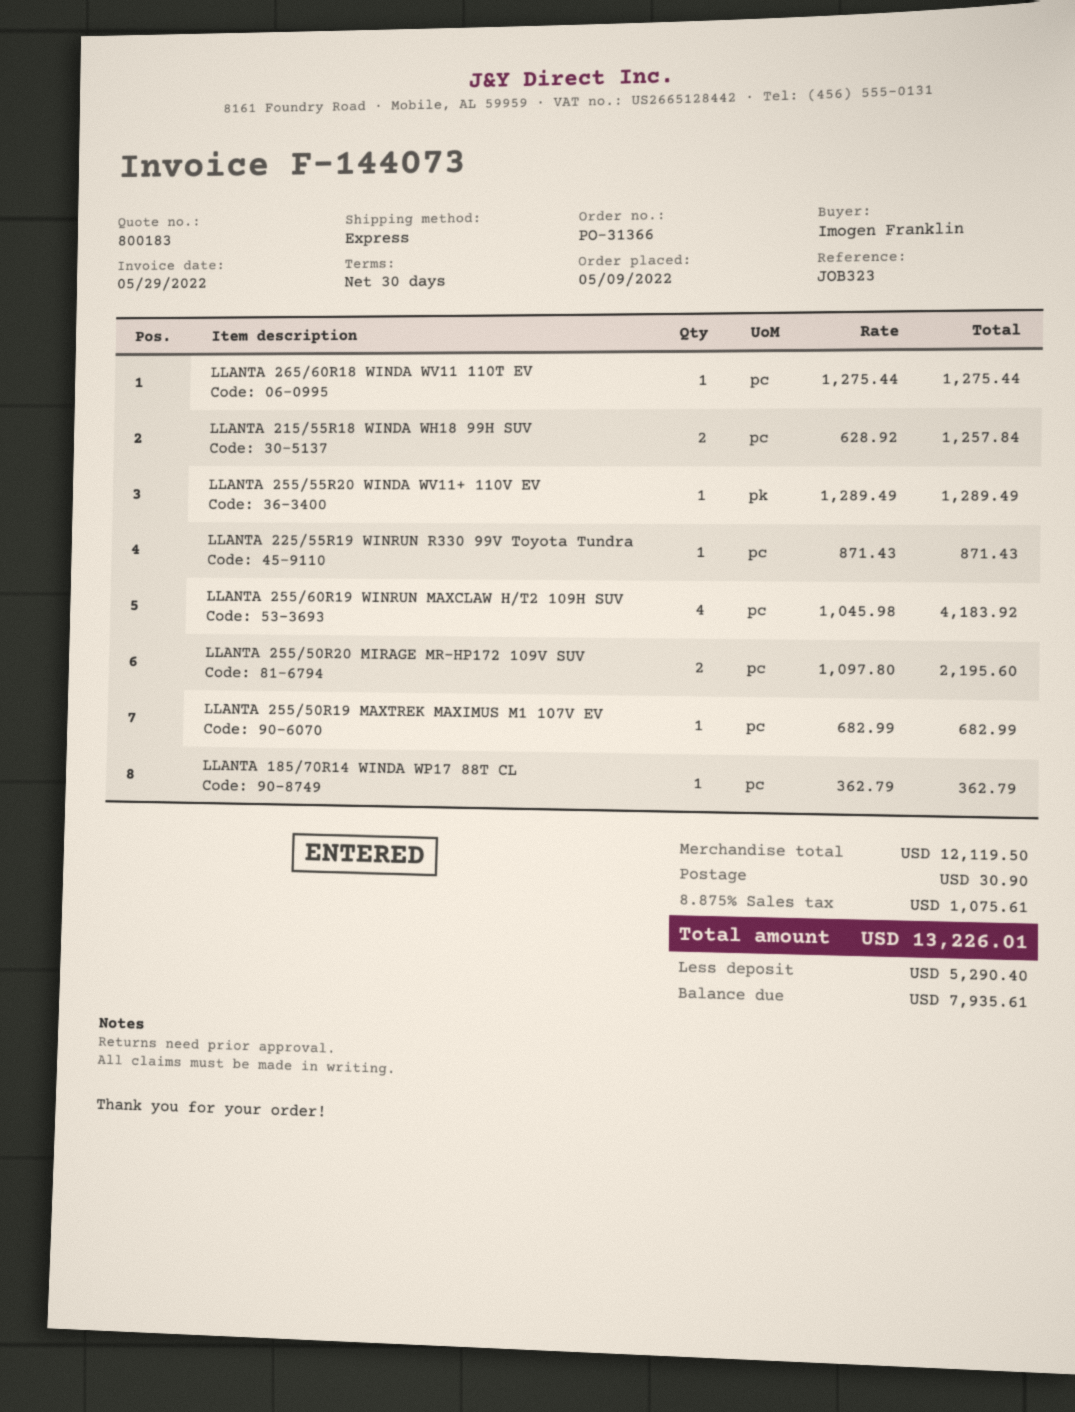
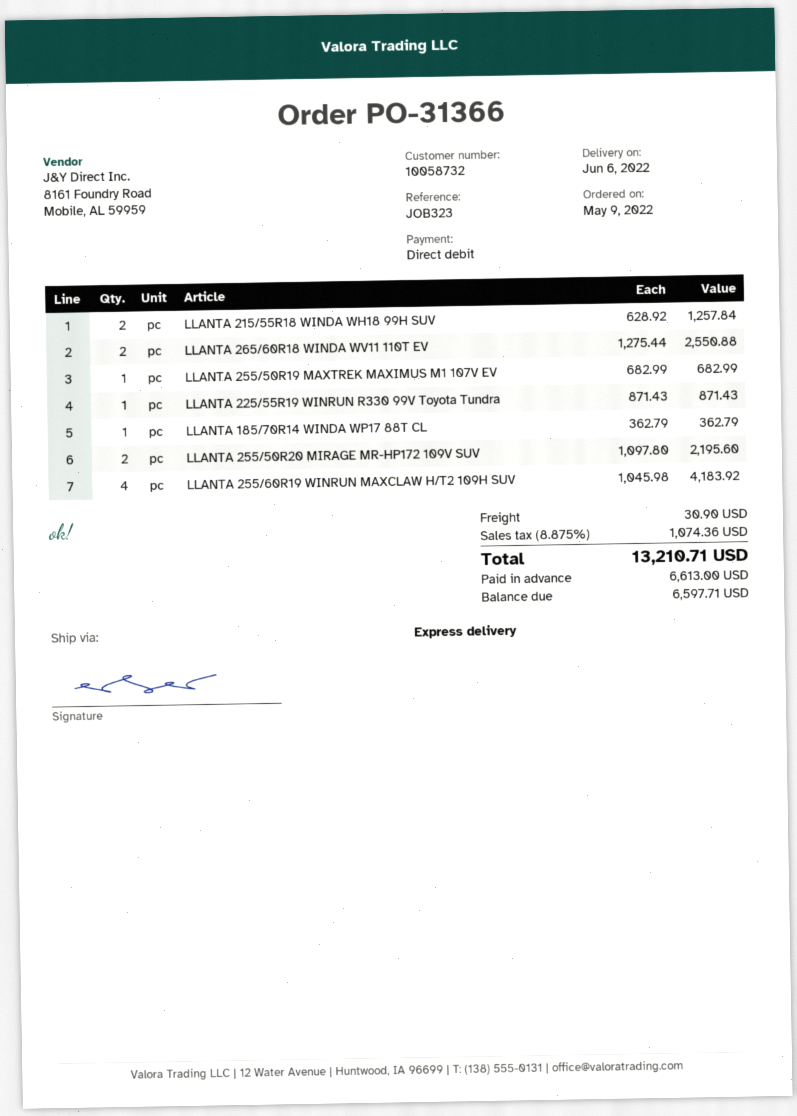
LLANTA 265/60R18 WINDA WV11 110T EV: 1 x 1275.44 = 1275.44 -> 2 x 1275.44 = 2550.88
LLANTA 255/55R20 WINDA WV11+ 110V EV: 1 x 1289.49 = 1289.49 -> none
tax: 8.875% = 1075.61 -> 8.875% = 1074.36
total: 13226.01 -> 13210.71
deposit: 5290.40 -> 6613.00
balance: 7935.61 -> 6597.71

